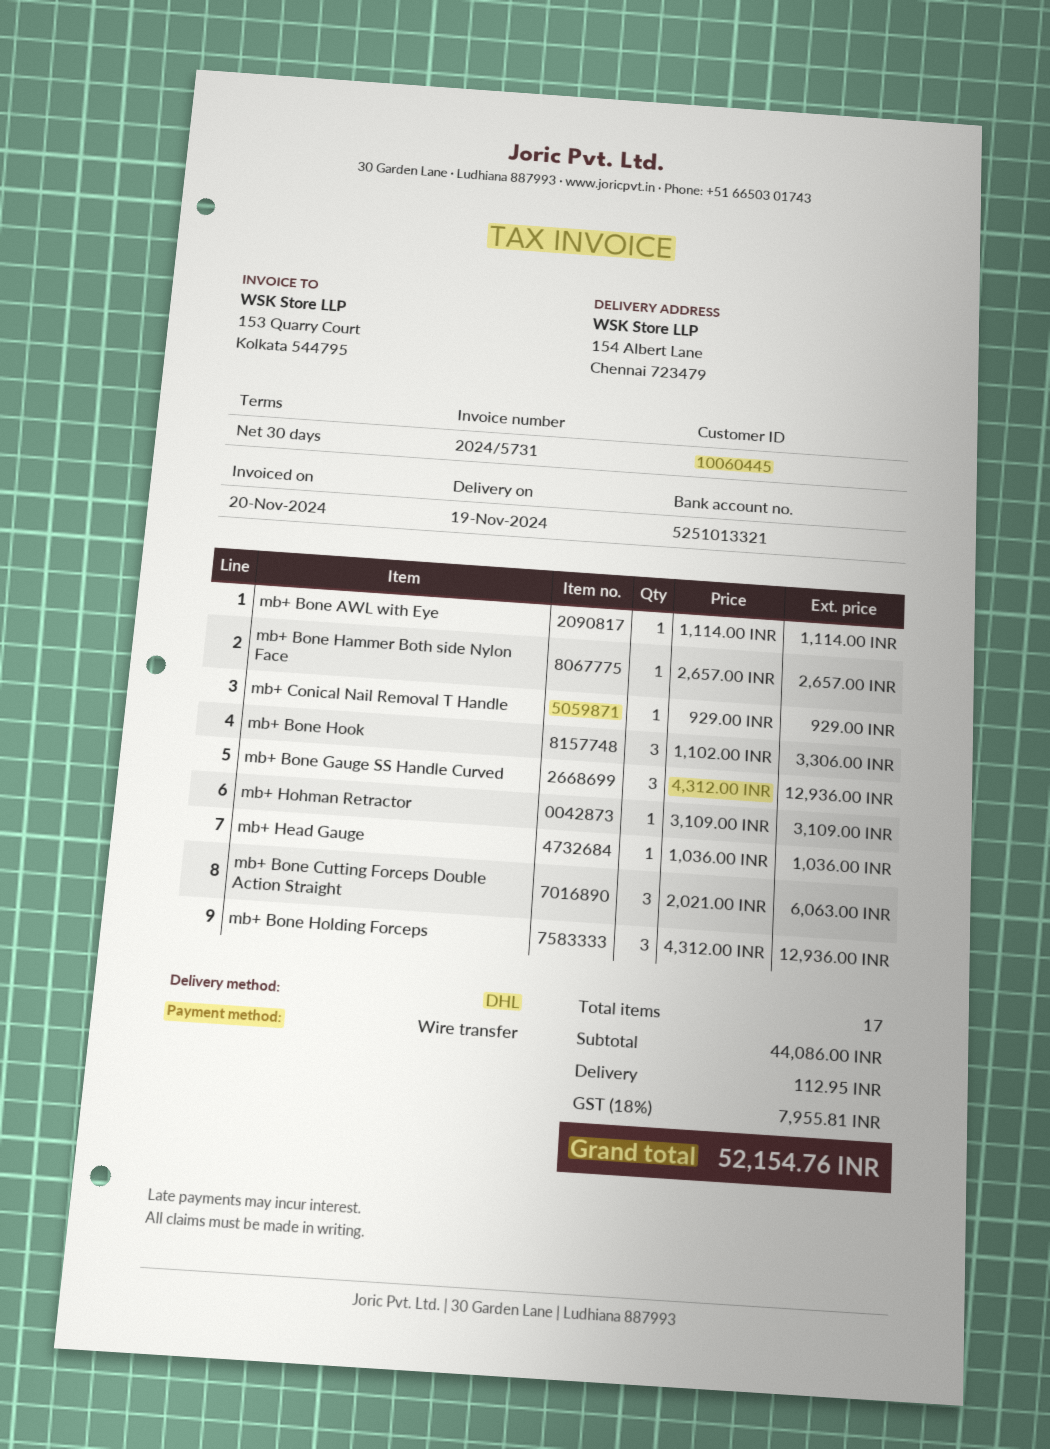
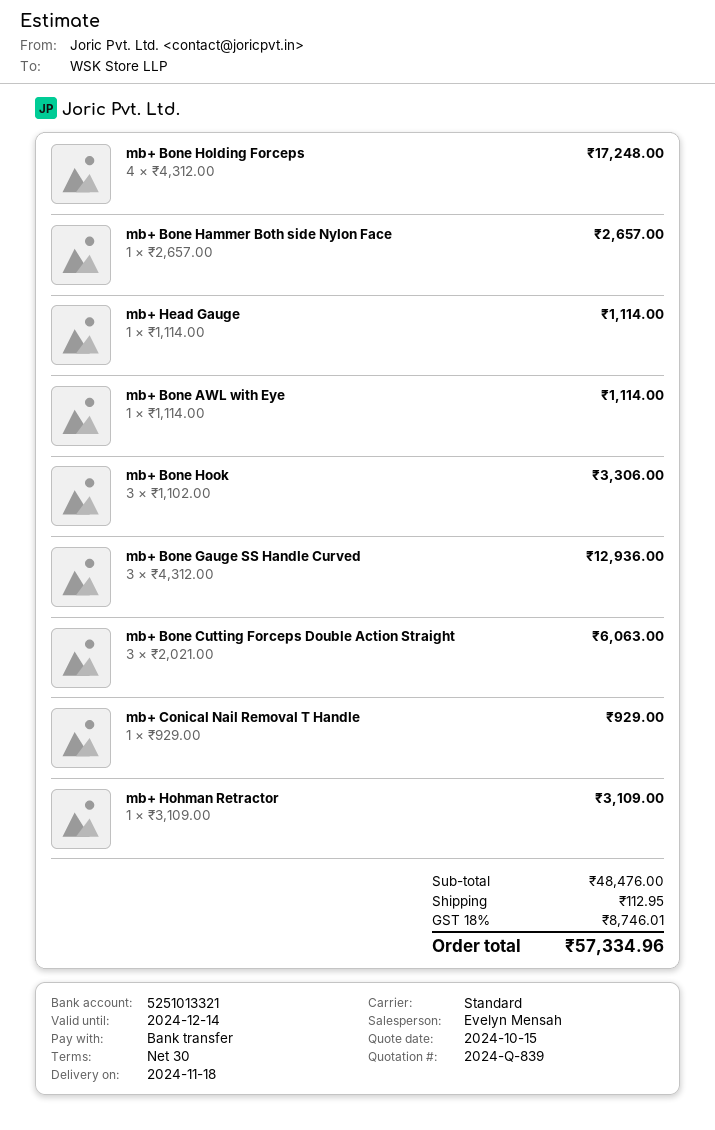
delivery date: 2024-11-19 -> 2024-11-18
shipping method: DHL -> standard
mb+ Head Gauge: 1 x 1036.00 = 1036.00 -> 1 x 1114.00 = 1114.00
mb+ Bone Holding Forceps: 3 x 4312.00 = 12936.00 -> 4 x 4312.00 = 17248.00
subtotal: 44086.00 -> 48476.00
tax: 18% = 7955.81 -> 18% = 8746.01
total: 52154.76 -> 57334.96

